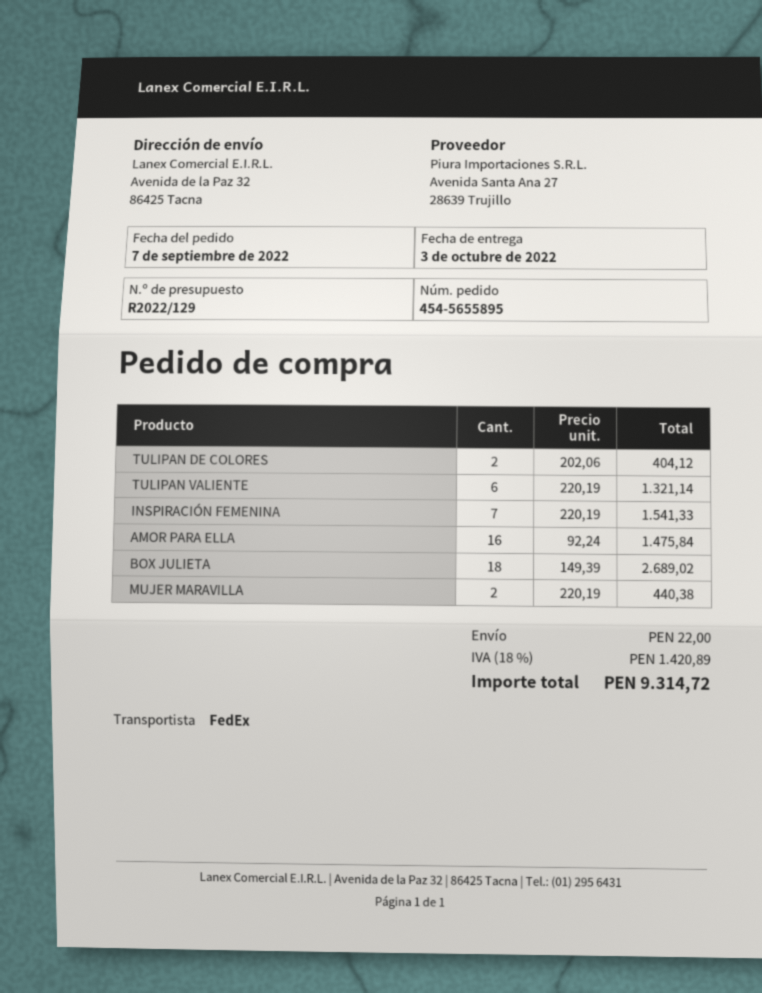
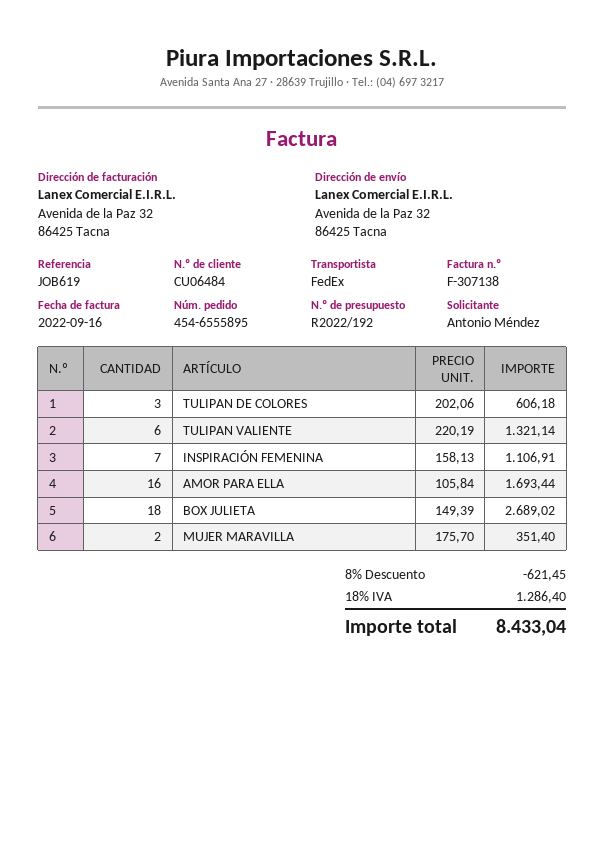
quote number: R2022/129 -> R2022/192
order number: 454-5655895 -> 454-6555895
TULIPAN DE COLORES: 2 x 202.06 = 404.12 -> 3 x 202.06 = 606.18
INSPIRACIÓN FEMENINA: 7 x 220.19 = 1541.33 -> 7 x 158.13 = 1106.91
AMOR PARA ELLA: 16 x 92.24 = 1475.84 -> 16 x 105.84 = 1693.44
MUJER MARAVILLA: 2 x 220.19 = 440.38 -> 2 x 175.70 = 351.40
discount: none -> 8% = 621.45
shipping: 22.00 -> none
tax: 18% = 1420.89 -> 18% = 1286.40
total: 9314.72 -> 8433.04

